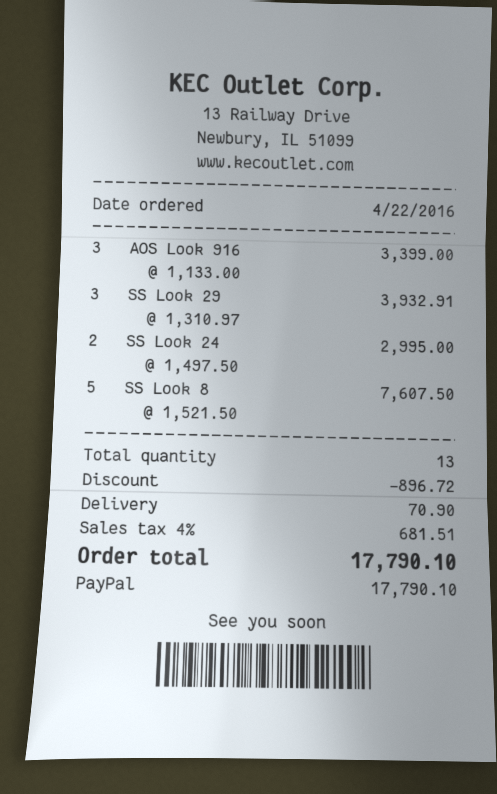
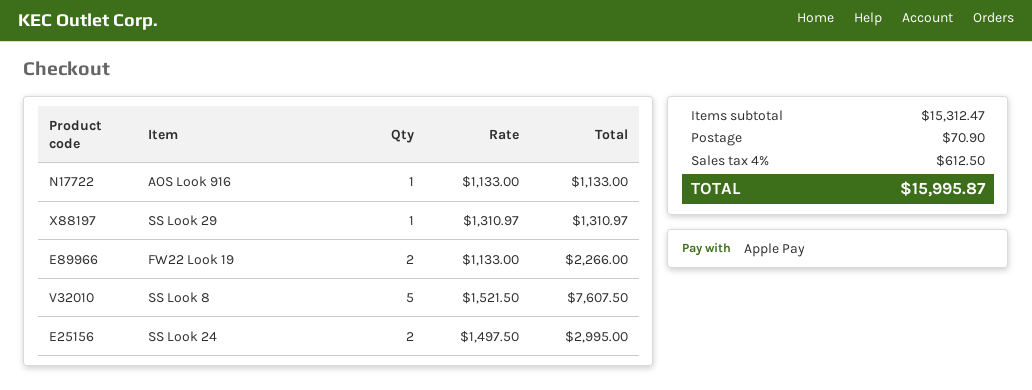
payment method: PayPal -> Apple Pay
AOS Look 916: 3 x 1133.00 = 3399.00 -> 1 x 1133.00 = 1133.00
SS Look 29: 3 x 1310.97 = 3932.91 -> 1 x 1310.97 = 1310.97
FW22 Look 19: none -> 2 x 1133.00 = 2266.00
discount: 896.72 -> none
tax: 4% = 681.51 -> 4% = 612.50
total: 17790.10 -> 15995.87

